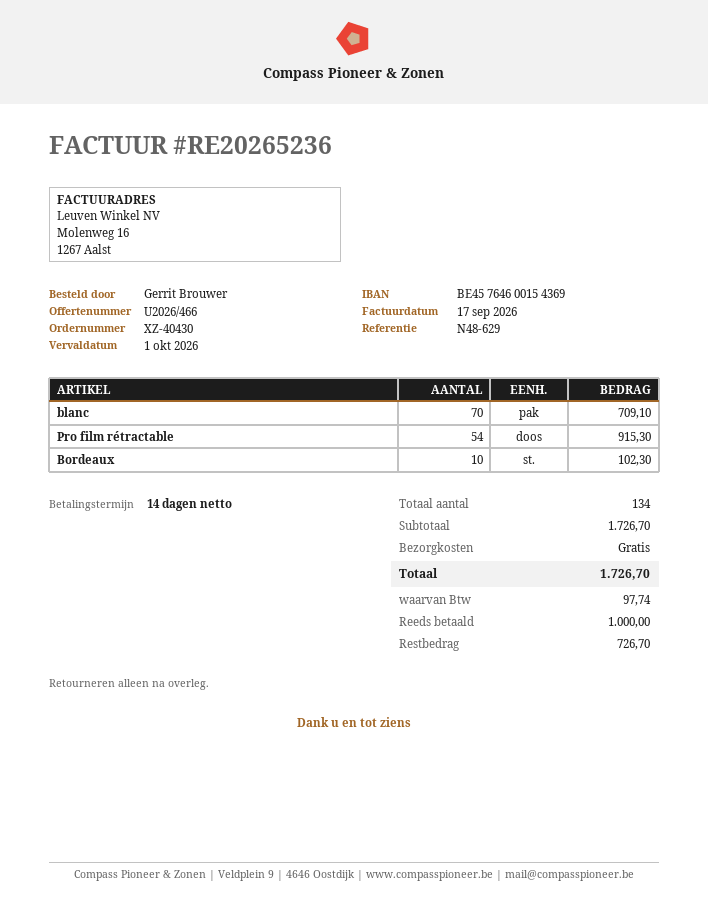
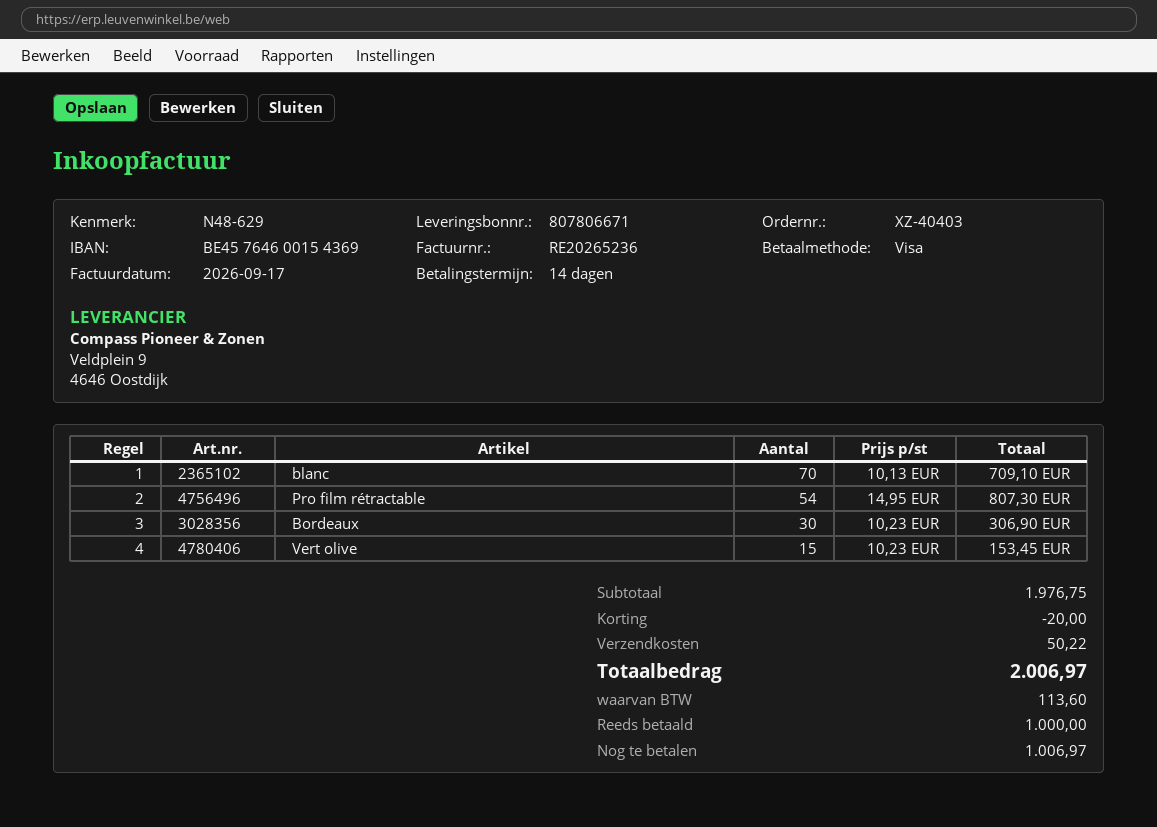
order number: XZ-40430 -> XZ-40403
Pro film rétractable: 54 for 915.30 -> 54 for 807.30
Bordeaux: 10 for 102.30 -> 30 for 306.90
Vert olive: none -> 15 for 153.45
subtotal: 1726.70 -> 1976.75
discount: none -> 20.00
shipping: 0.00 -> 50.22
tax: 97.74 -> 113.60
total: 1726.70 -> 2006.97
balance: 726.70 -> 1006.97

